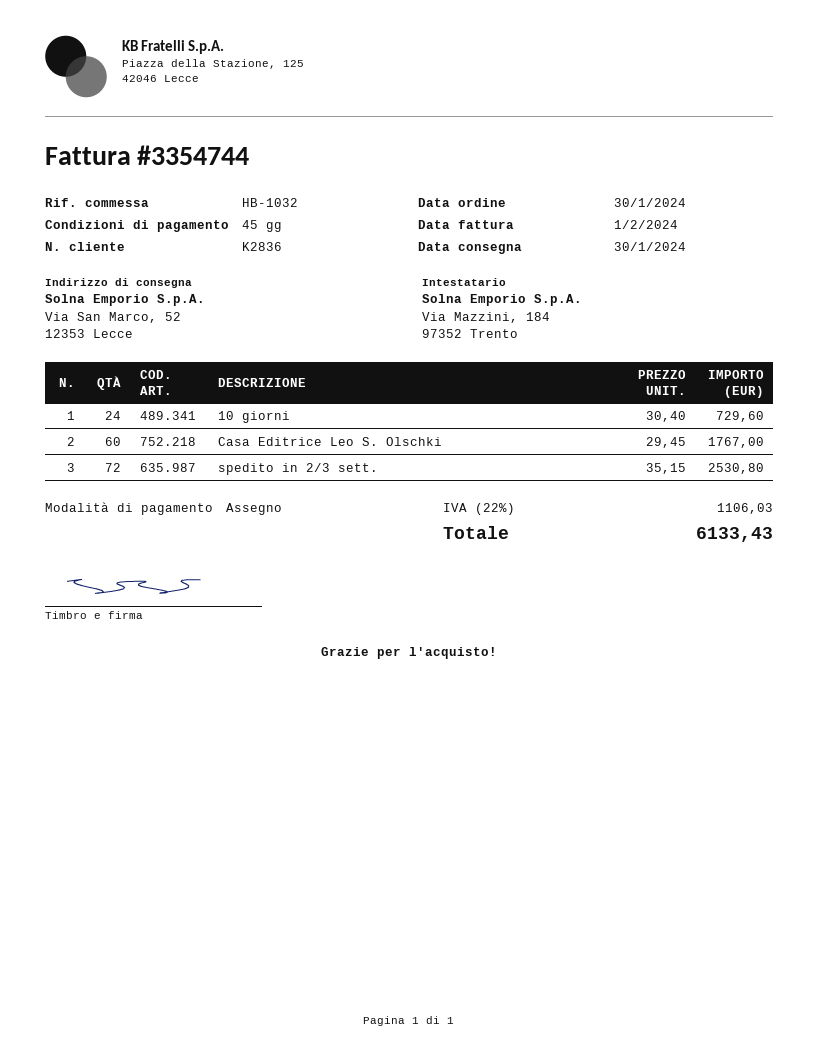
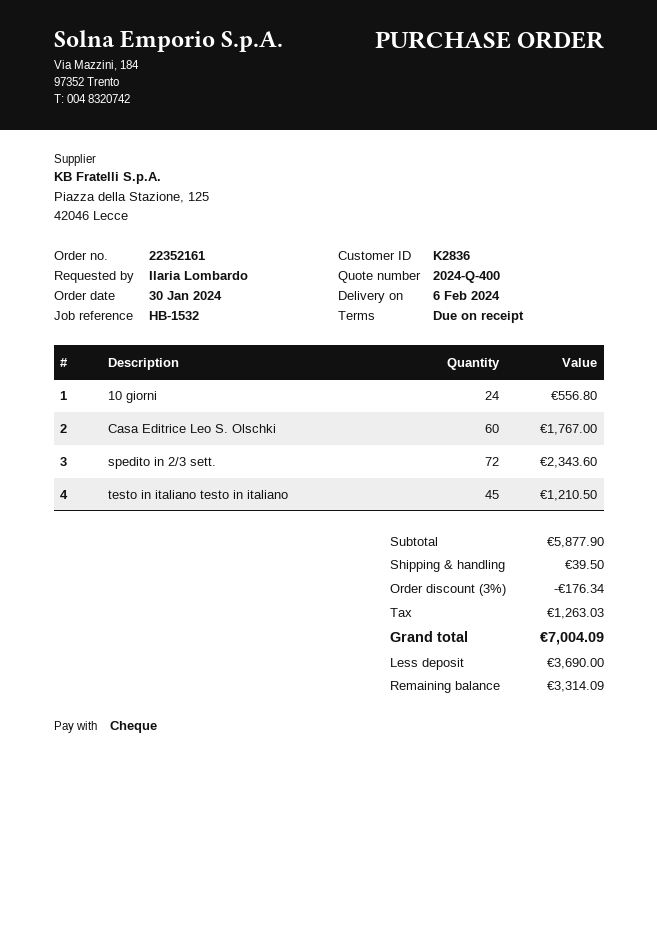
delivery date: 2024-01-30 -> 2024-02-06
payment terms: 45 days -> on receipt
reference: HB-1032 -> HB-1532
10 giorni: 24 for 729.60 -> 24 for 556.80
spedito in 2/3 sett.: 72 for 2530.80 -> 72 for 2343.60
testo in italiano testo in italiano: none -> 45 for 1210.50
discount: none -> 3% = 176.34
shipping: none -> 39.50
tax: 1106.03 -> 1263.03
total: 6133.43 -> 7004.09

